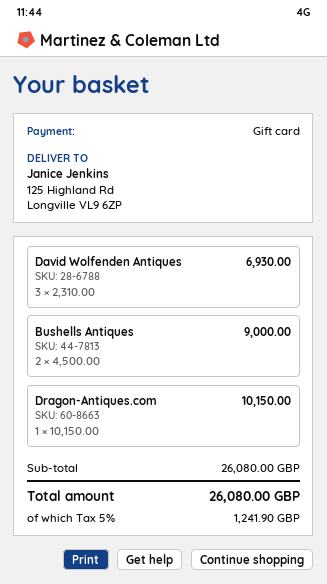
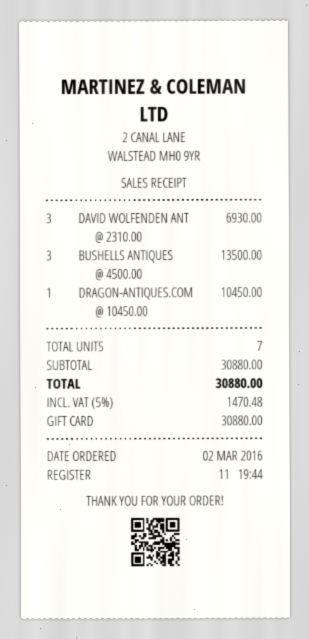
Bushells Antiques: 2 x 4500.00 = 9000.00 -> 3 x 4500.00 = 13500.00
Dragon-Antiques.com: 1 x 10150.00 = 10150.00 -> 1 x 10450.00 = 10450.00
subtotal: 26080.00 -> 30880.00
tax: 5% = 1241.90 -> 5% = 1470.48
total: 26080.00 -> 30880.00

